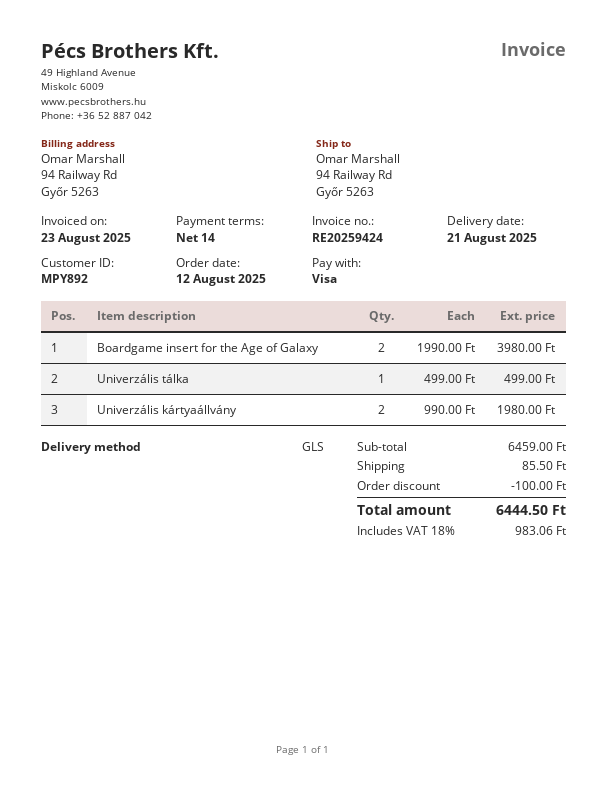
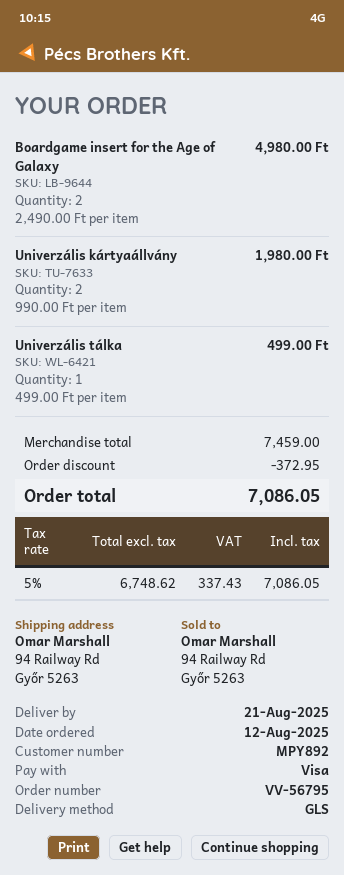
Boardgame insert for the Age of Galaxy: 2 x 1990.00 = 3980.00 -> 2 x 2490.00 = 4980.00
subtotal: 6459.00 -> 7459.00
discount: 100.00 -> 372.95
shipping: 85.50 -> none
tax: 18% = 983.06 -> 5% = 337.43
total: 6444.50 -> 7086.05

